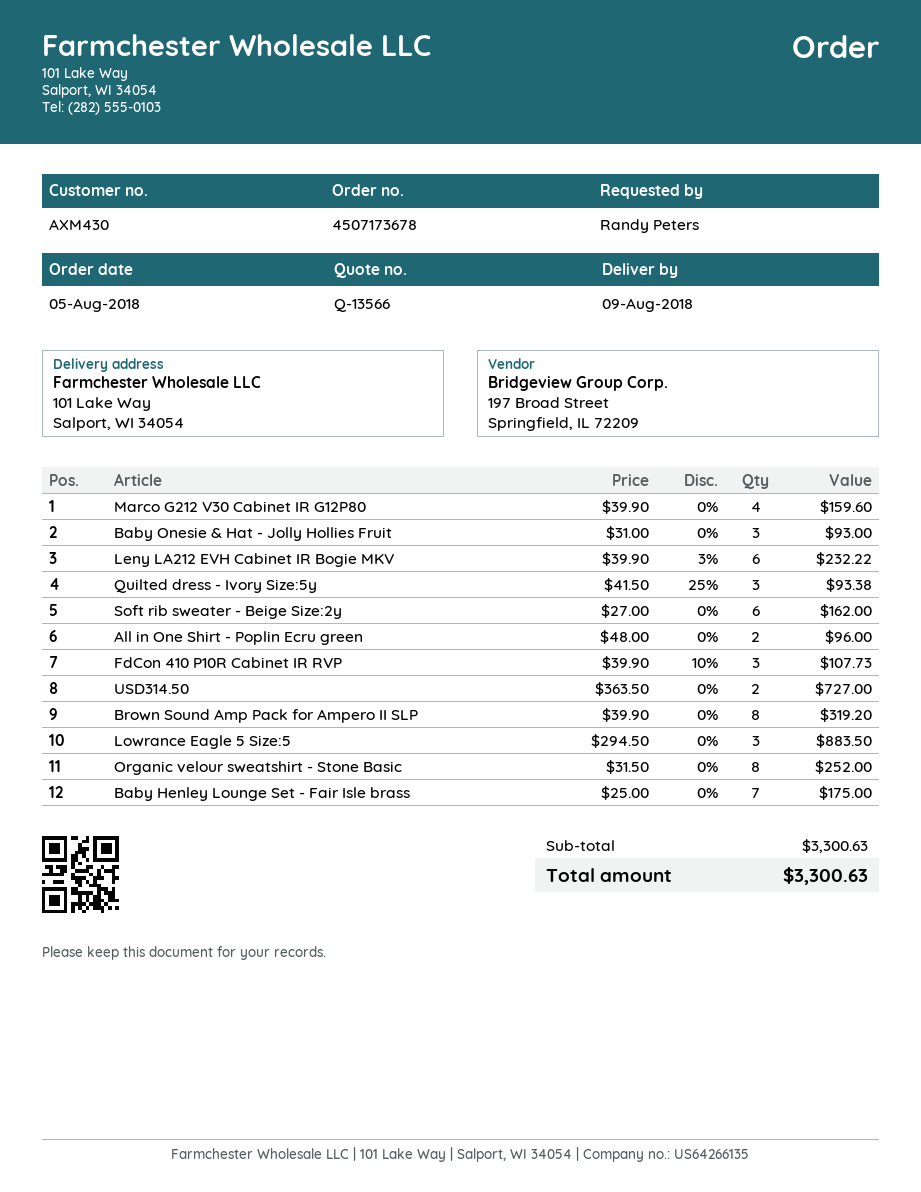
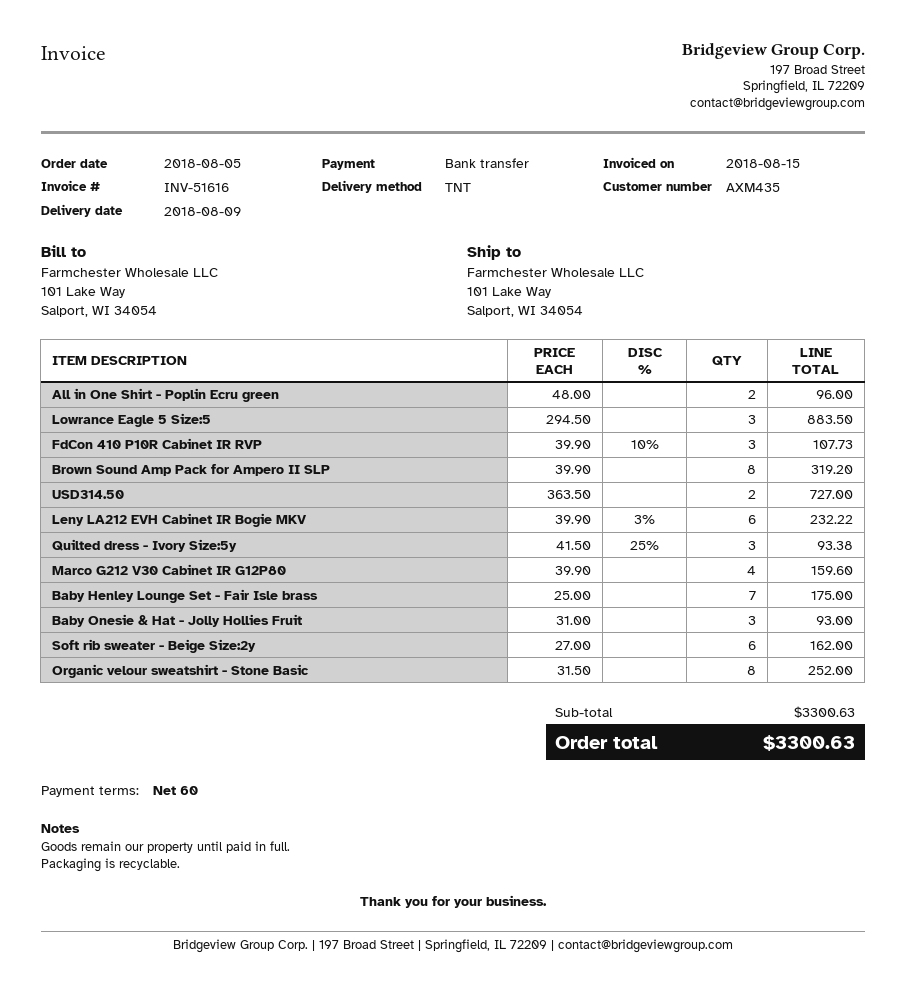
customer number: AXM430 -> AXM435

